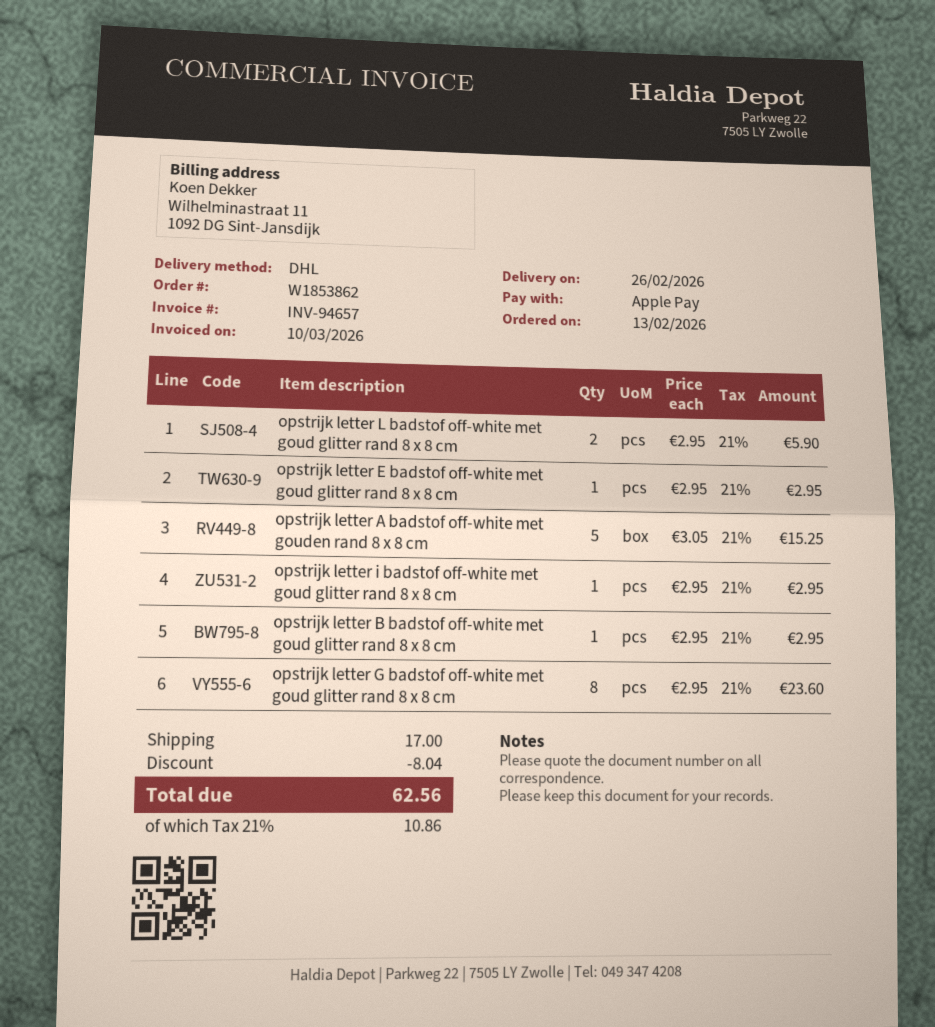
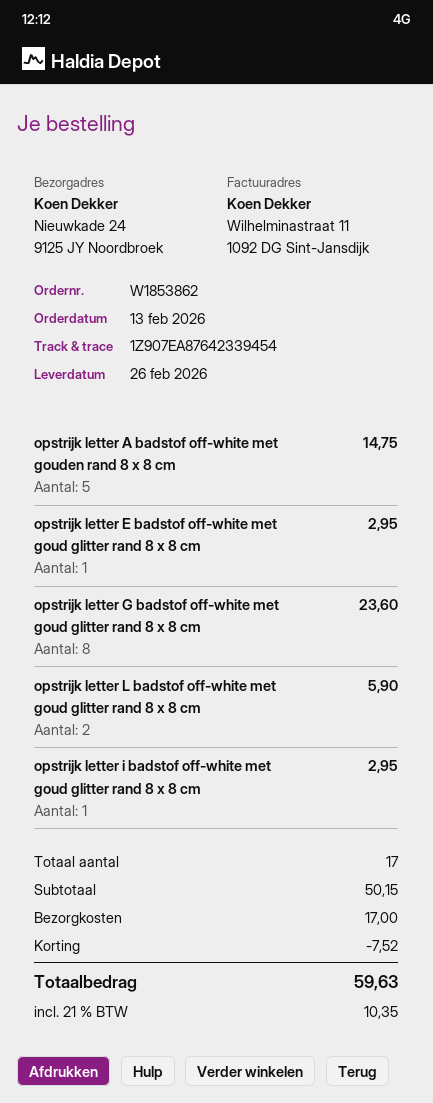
opstrijk letter A badstof off-white met gouden rand 8 x 8 cm: 5 for 15.25 -> 5 for 14.75
opstrijk letter B badstof off-white met goud glitter rand 8 x 8 cm: 1 for 2.95 -> none
discount: 8.04 -> 7.52
tax: 21% = 10.86 -> 21% = 10.35
total: 62.56 -> 59.63

